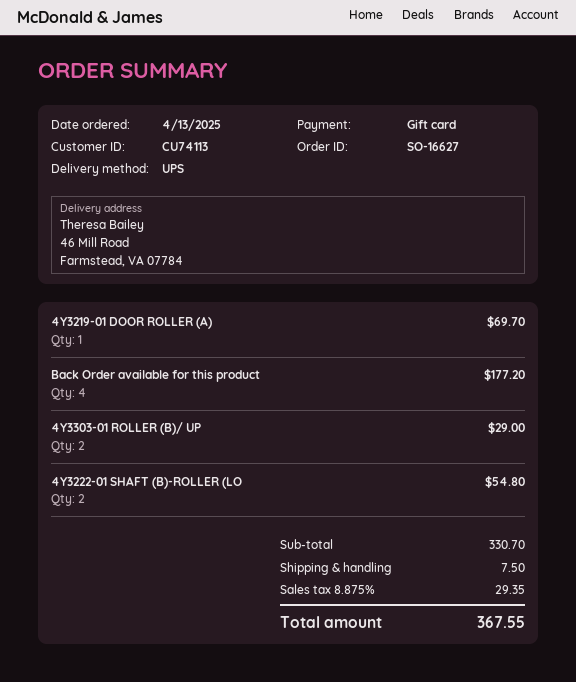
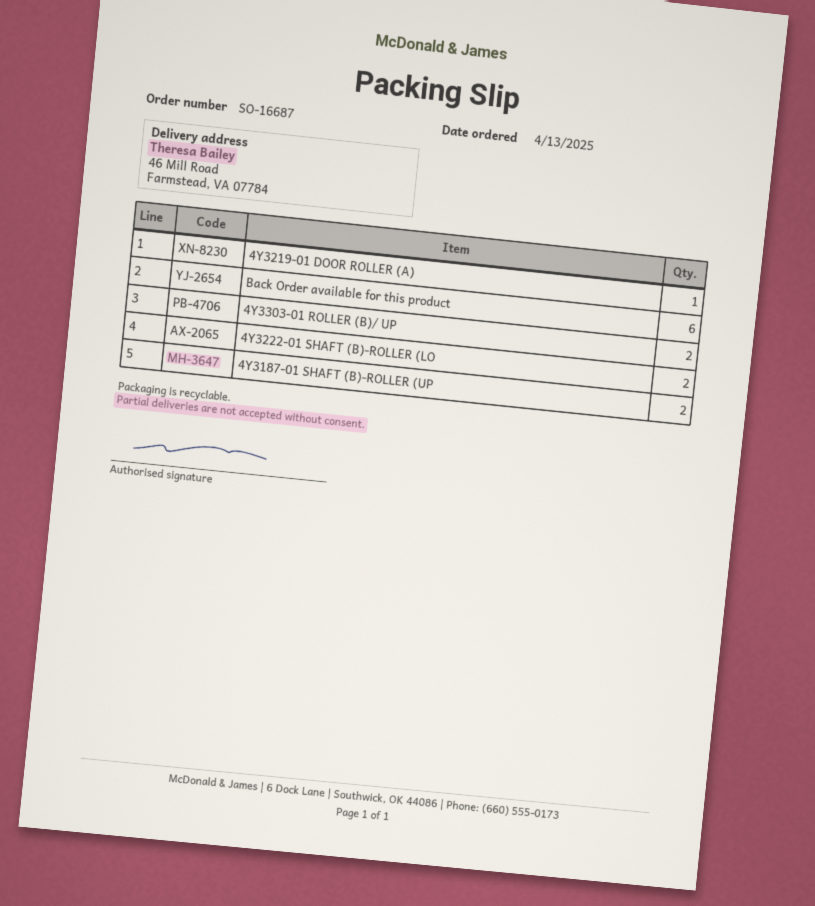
order number: SO-16627 -> SO-16687
Back Order available for this product: 4 -> 6
4Y3187-01 SHAFT (B)-ROLLER (UP: none -> 2

